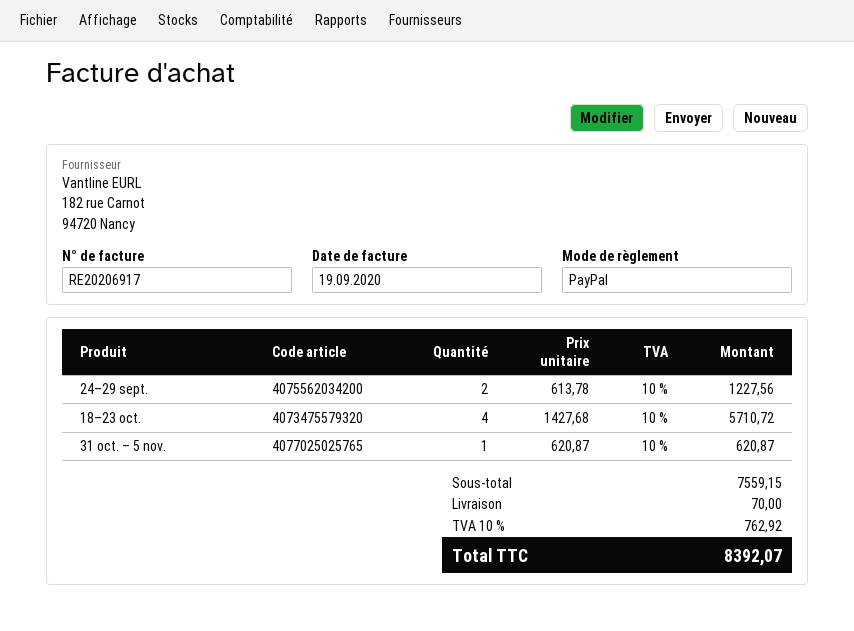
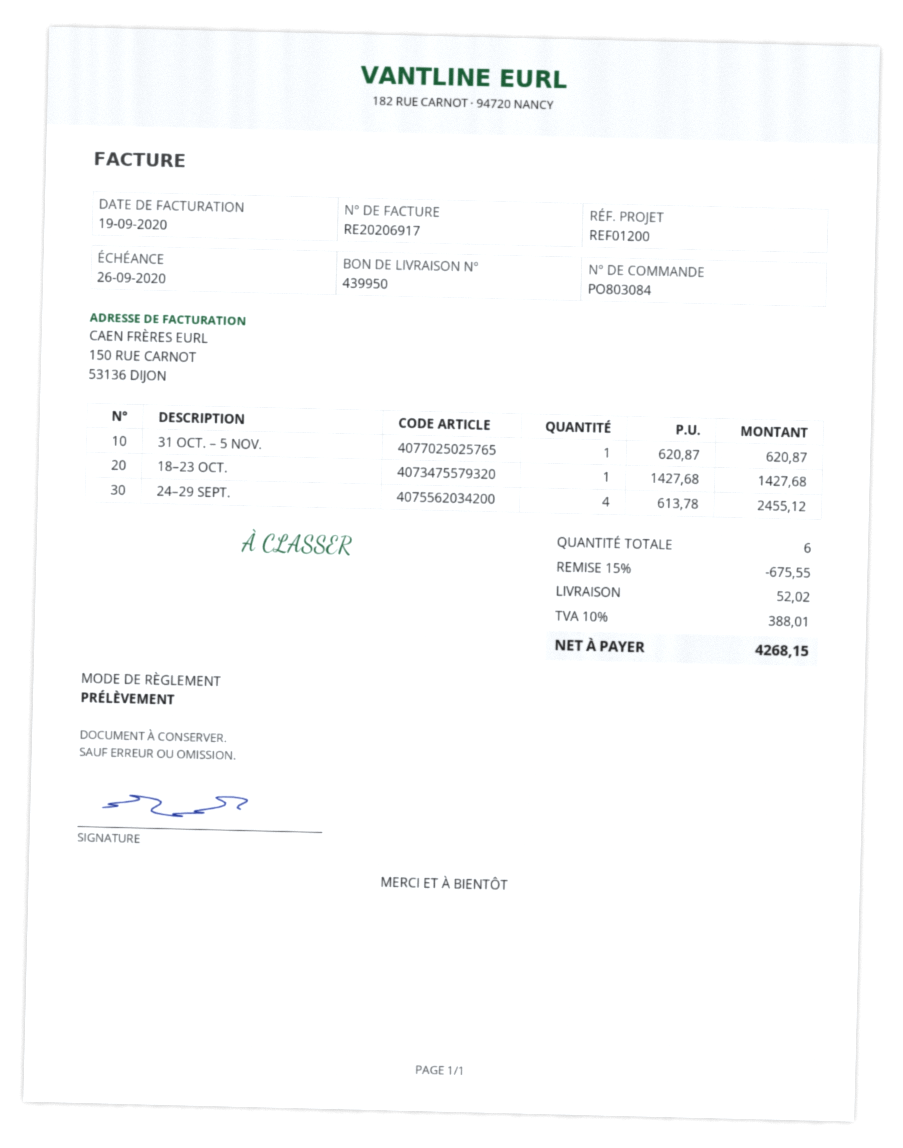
payment method: PayPal -> direct debit
24–29 sept.: 2 x 613.78 = 1227.56 -> 4 x 613.78 = 2455.12
18–23 oct.: 4 x 1427.68 = 5710.72 -> 1 x 1427.68 = 1427.68
discount: none -> 15% = 675.55
shipping: 70.00 -> 52.02
tax: 10% = 762.92 -> 10% = 388.01
total: 8392.07 -> 4268.15

